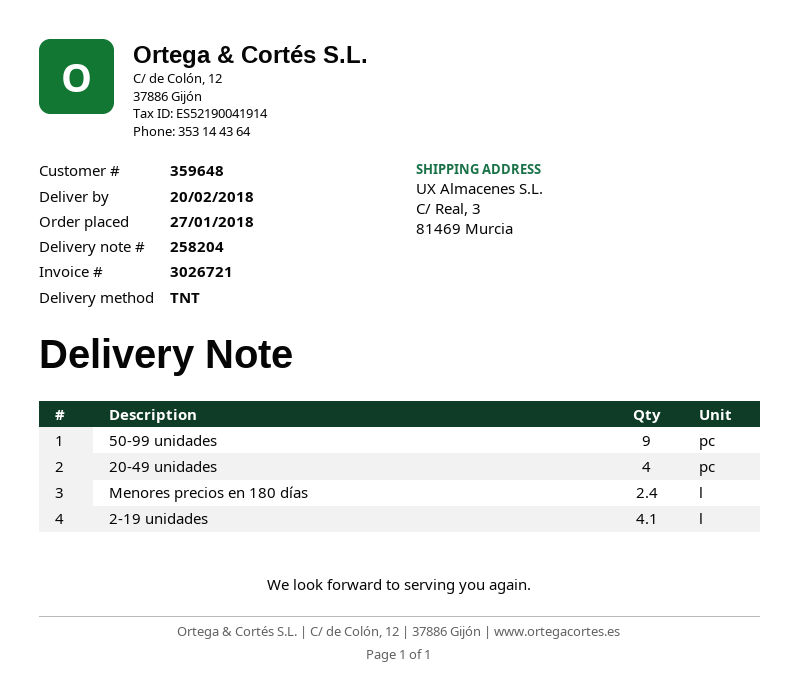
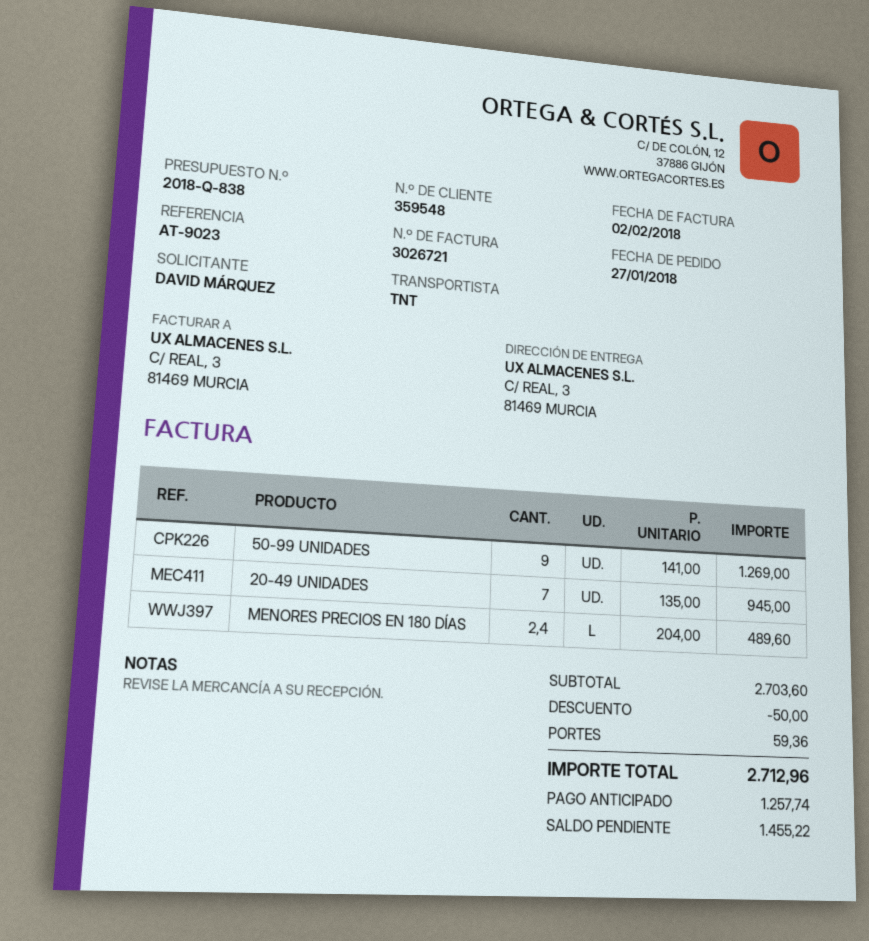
customer number: 359648 -> 359548
20-49 unidades: 4 -> 7
2-19 unidades: 4.1 -> none

